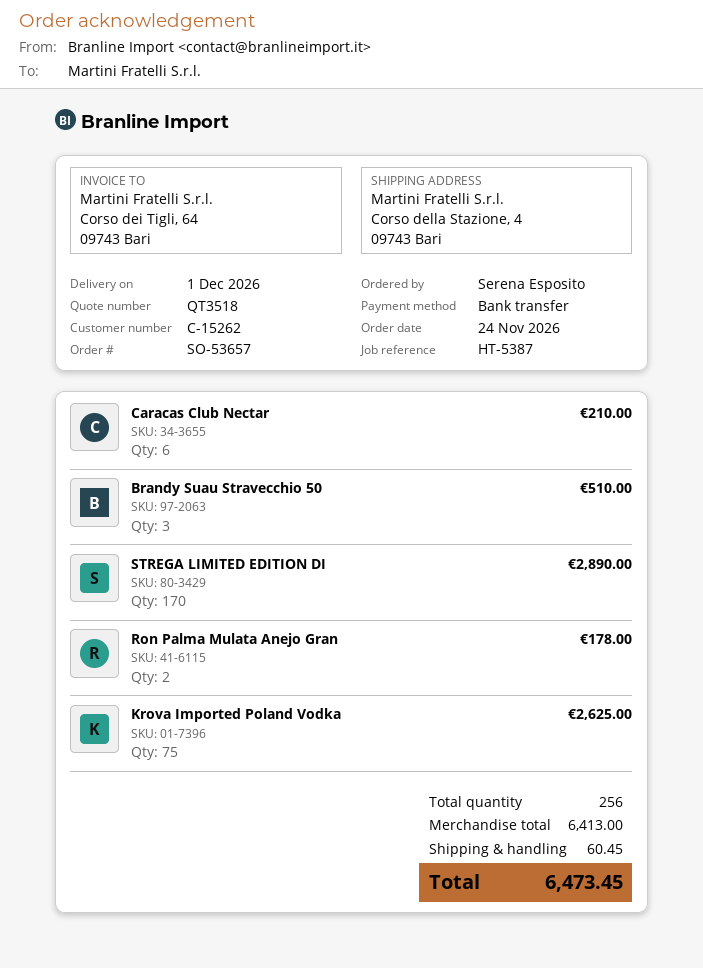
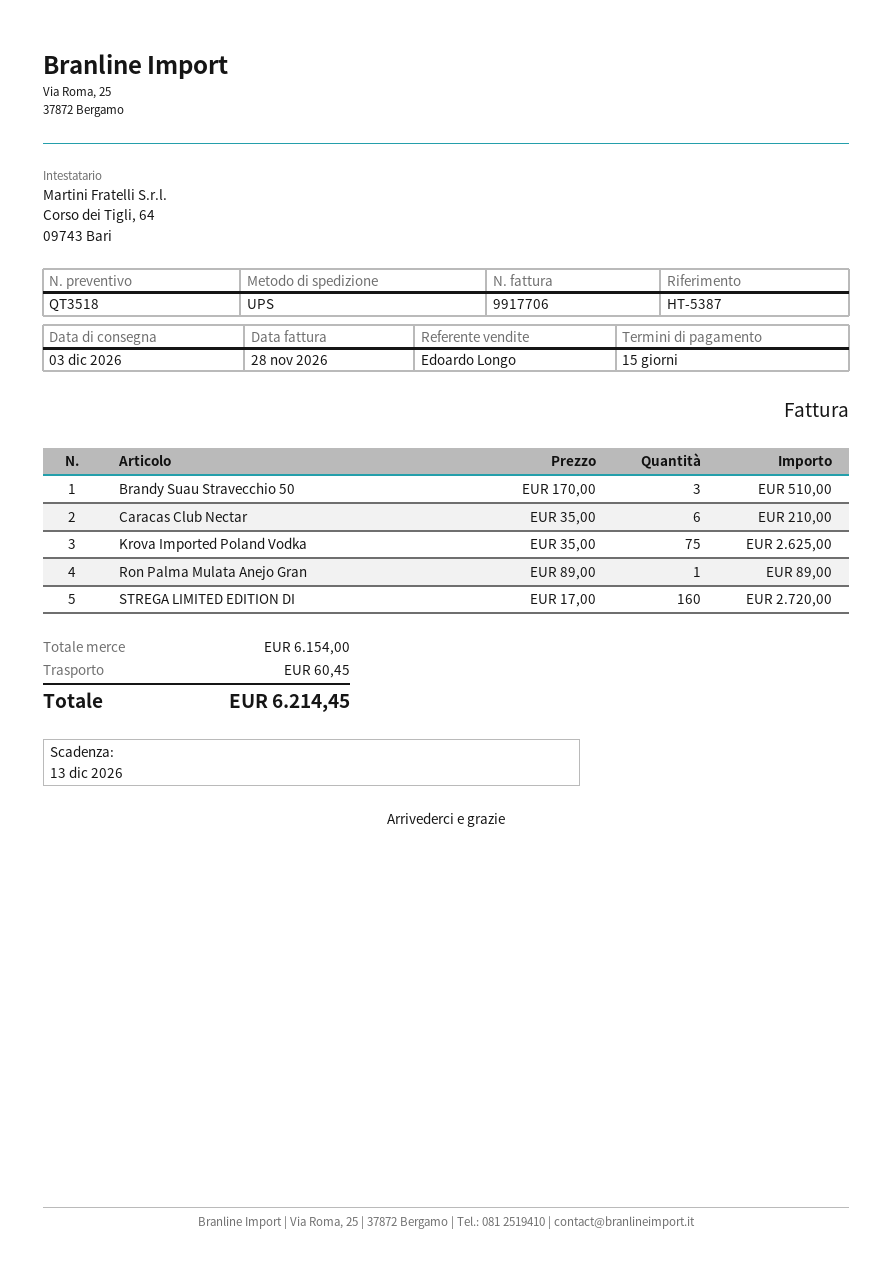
delivery date: 2026-12-01 -> 2026-12-03
STREGA LIMITED EDITION DI: 170 for 2890.00 -> 160 for 2720.00
Ron Palma Mulata Anejo Gran: 2 for 178.00 -> 1 for 89.00
subtotal: 6413.00 -> 6154.00
total: 6473.45 -> 6214.45

